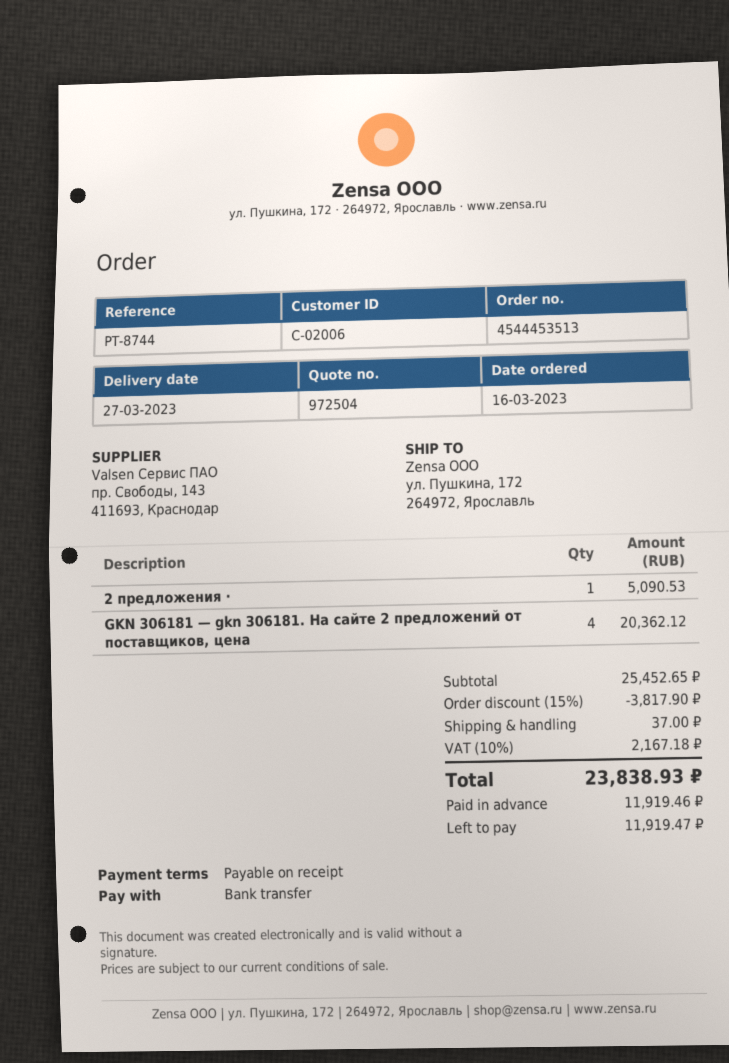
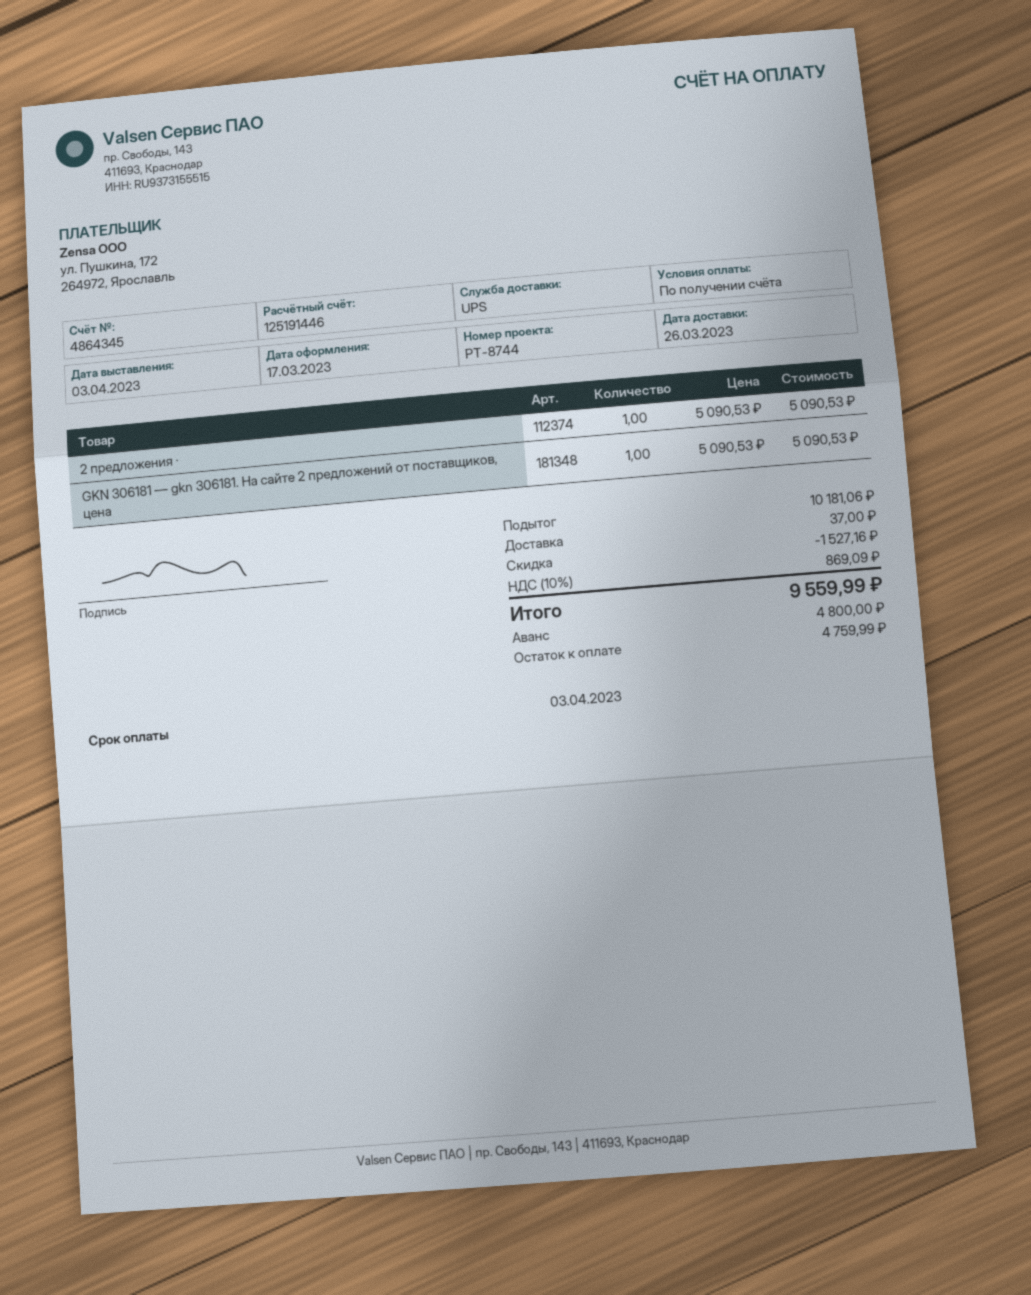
order date: 2023-03-16 -> 2023-03-17
delivery date: 2023-03-27 -> 2023-03-26
GKN 306181 — gkn 306181. На сайте 2 предложений от поставщиков, цена: 4 for 20362.12 -> 1 for 5090.53
subtotal: 25452.65 -> 10181.06
discount: 3817.90 -> 1527.16
tax: 10% = 2167.18 -> 10% = 869.09
total: 23838.93 -> 9559.99
deposit: 11919.46 -> 4800.00
balance: 11919.47 -> 4759.99

